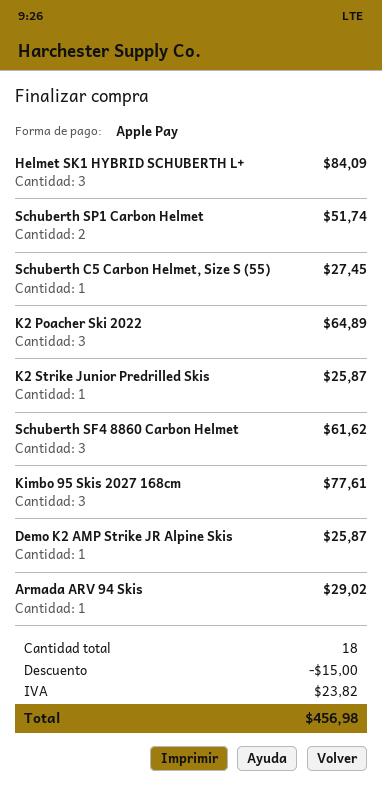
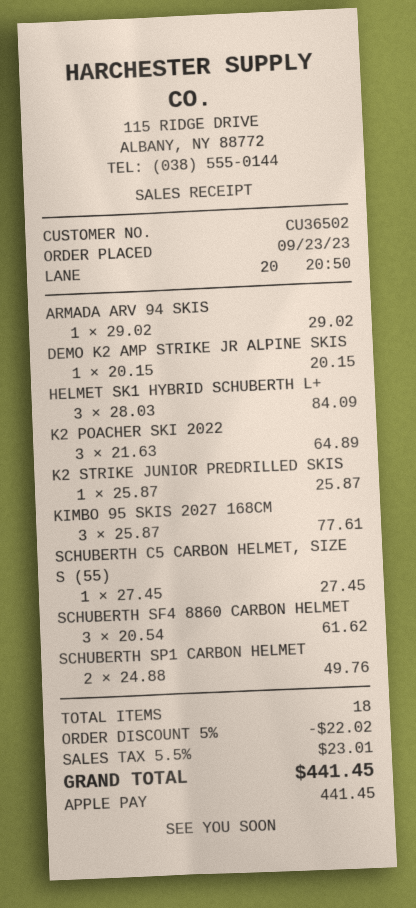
Schuberth SP1 Carbon Helmet: 2 for 51.74 -> 2 for 49.76
Demo K2 AMP Strike JR Alpine Skis: 1 for 25.87 -> 1 for 20.15
discount: 15.00 -> 22.02
tax: 23.82 -> 23.01
total: 456.98 -> 441.45

